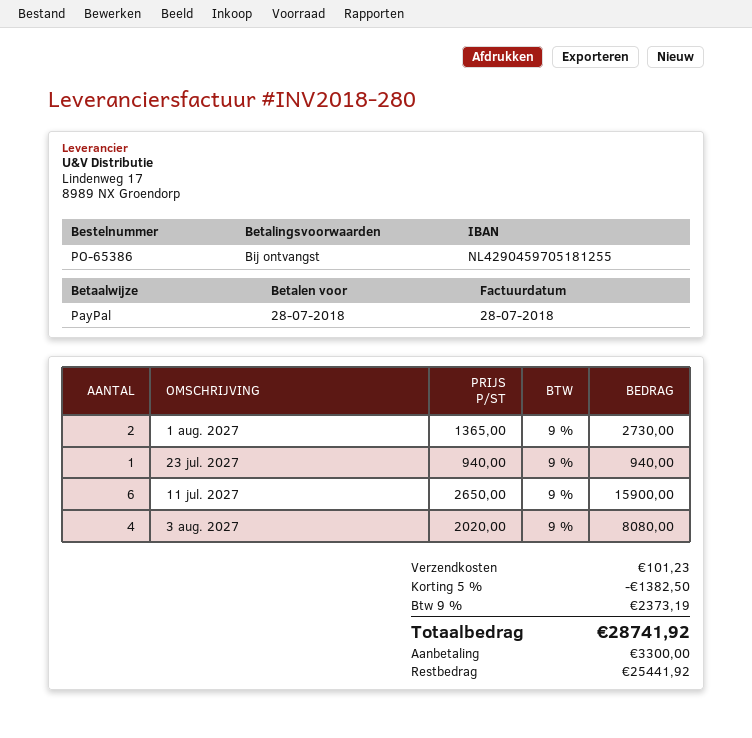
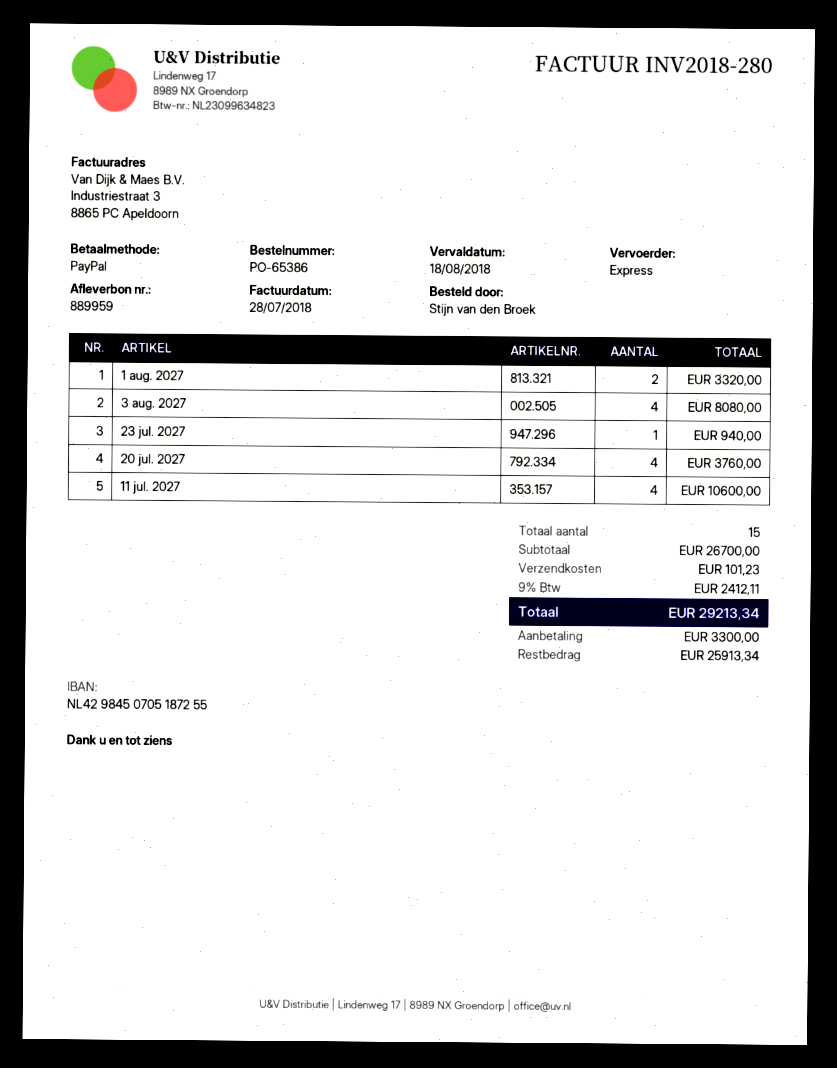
due date: 2018-07-28 -> 2018-08-18
bank account: NL4290459705181255 -> NL4298450705187255
1 aug. 2027: 2 for 2730.00 -> 2 for 3320.00
11 jul. 2027: 6 for 15900.00 -> 4 for 10600.00
20 jul. 2027: none -> 4 for 3760.00
discount: 5% = 1382.50 -> none
tax: 9% = 2373.19 -> 9% = 2412.11
total: 28741.92 -> 29213.34
balance: 25441.92 -> 25913.34

